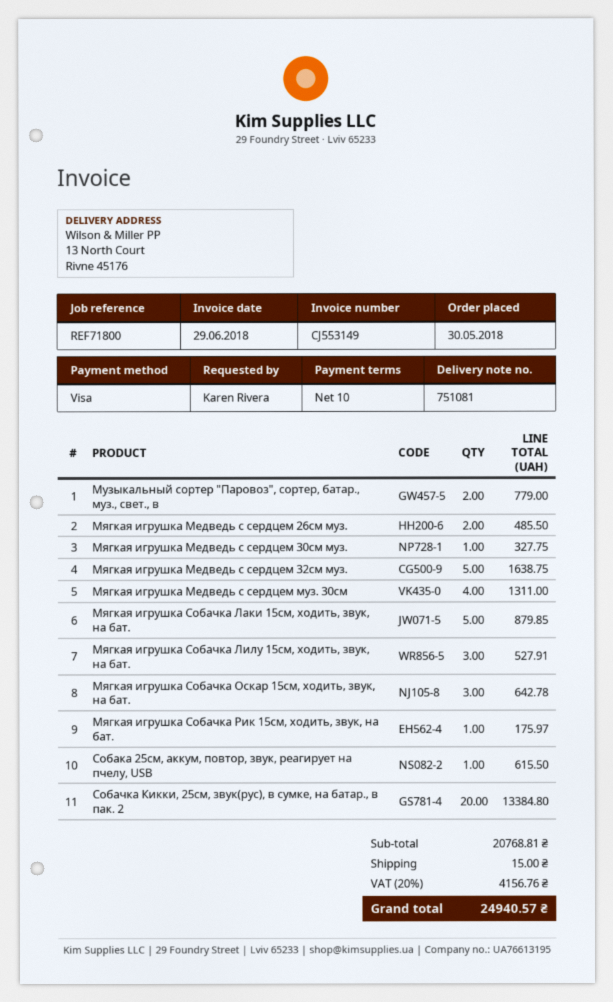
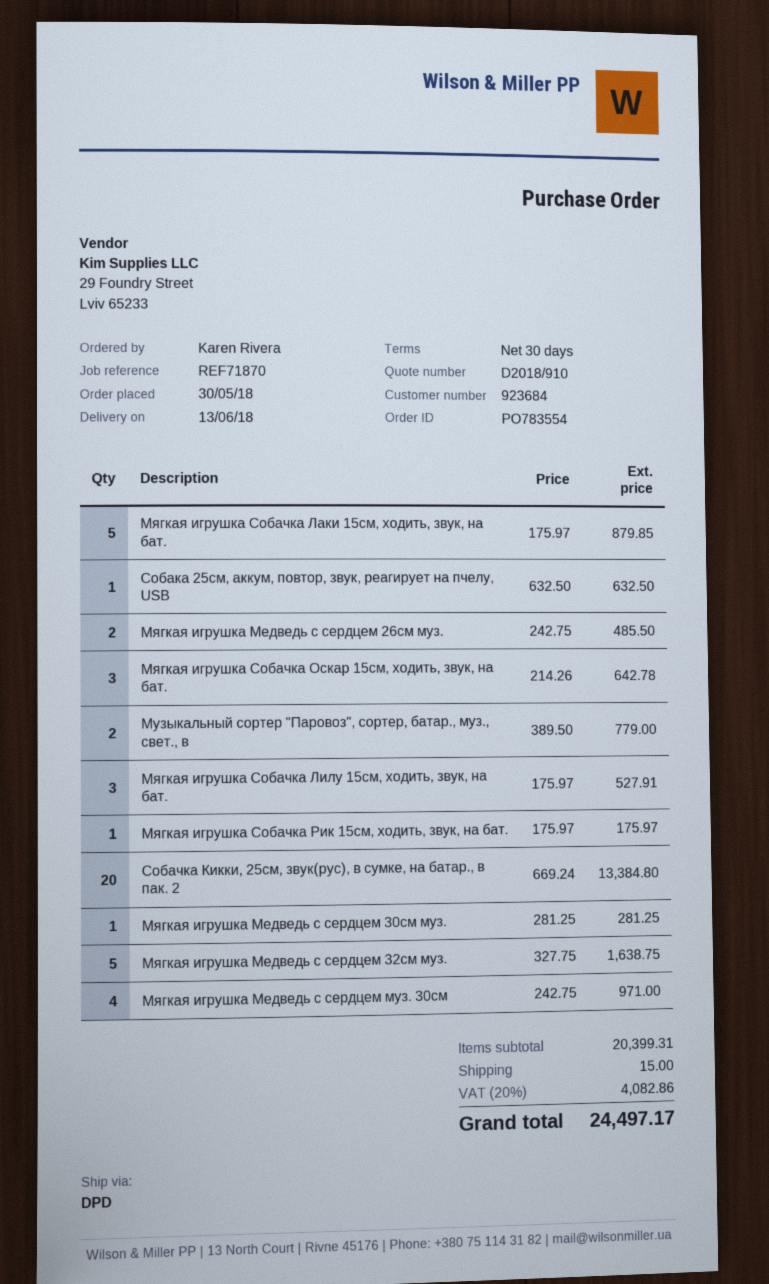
payment terms: 10 days -> 30 days
reference: REF71800 -> REF71870
Мягкая игрушка Медведь с сердцем 30см муз.: 1 for 327.75 -> 1 for 281.25
Мягкая игрушка Медведь с сердцем муз. 30см: 4 for 1311.00 -> 4 for 971.00
Собака 25см, аккум, повтор, звук, реагирует на пчелу, USB: 1 for 615.50 -> 1 for 632.50
subtotal: 20768.81 -> 20399.31
tax: 20% = 4156.76 -> 20% = 4082.86
total: 24940.57 -> 24497.17

